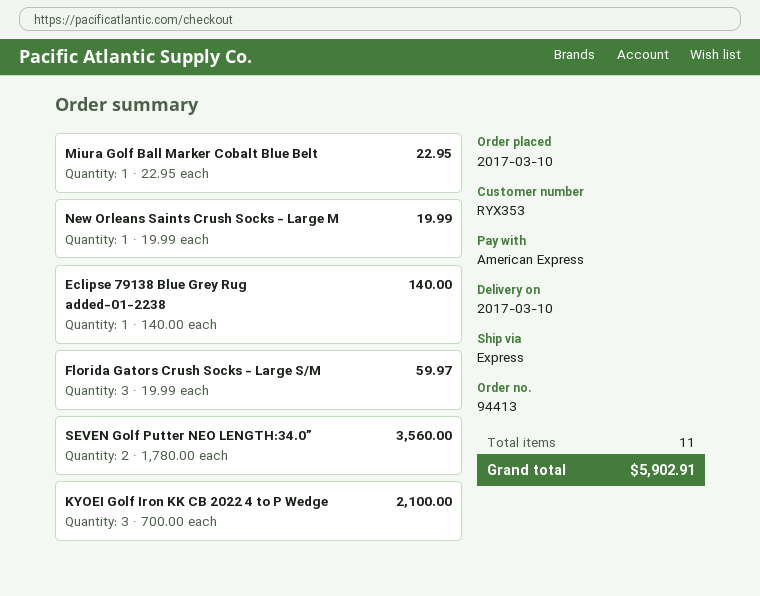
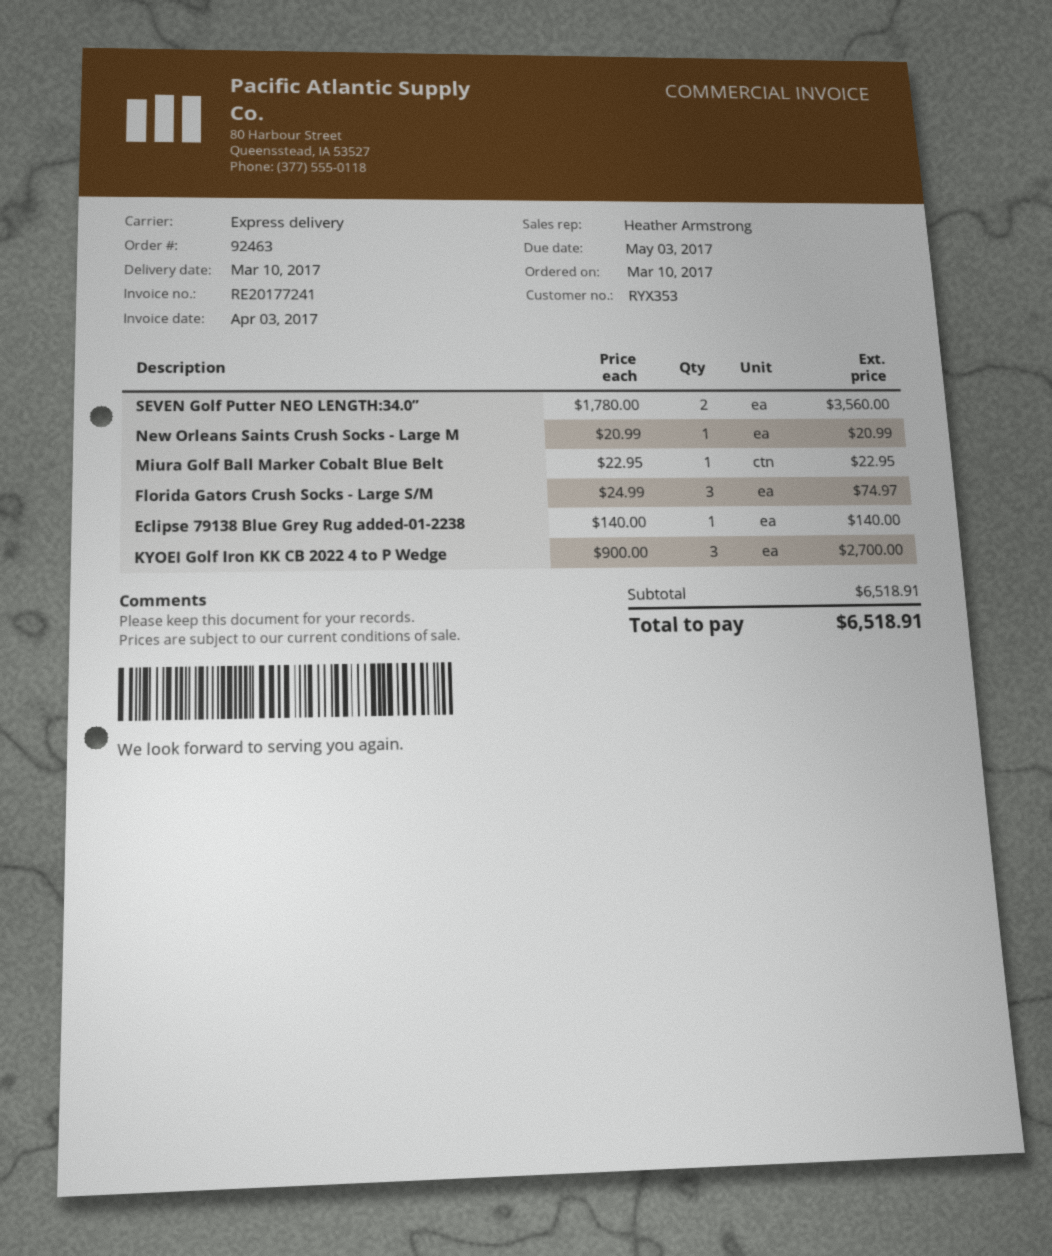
order number: 94413 -> 92463
New Orleans Saints Crush Socks - Large M: 1 x 19.99 = 19.99 -> 1 x 20.99 = 20.99
Florida Gators Crush Socks - Large S/M: 3 x 19.99 = 59.97 -> 3 x 24.99 = 74.97
KYOEI Golf Iron KK CB 2022 4 to P Wedge: 3 x 700.00 = 2100.00 -> 3 x 900.00 = 2700.00
total: 5902.91 -> 6518.91

